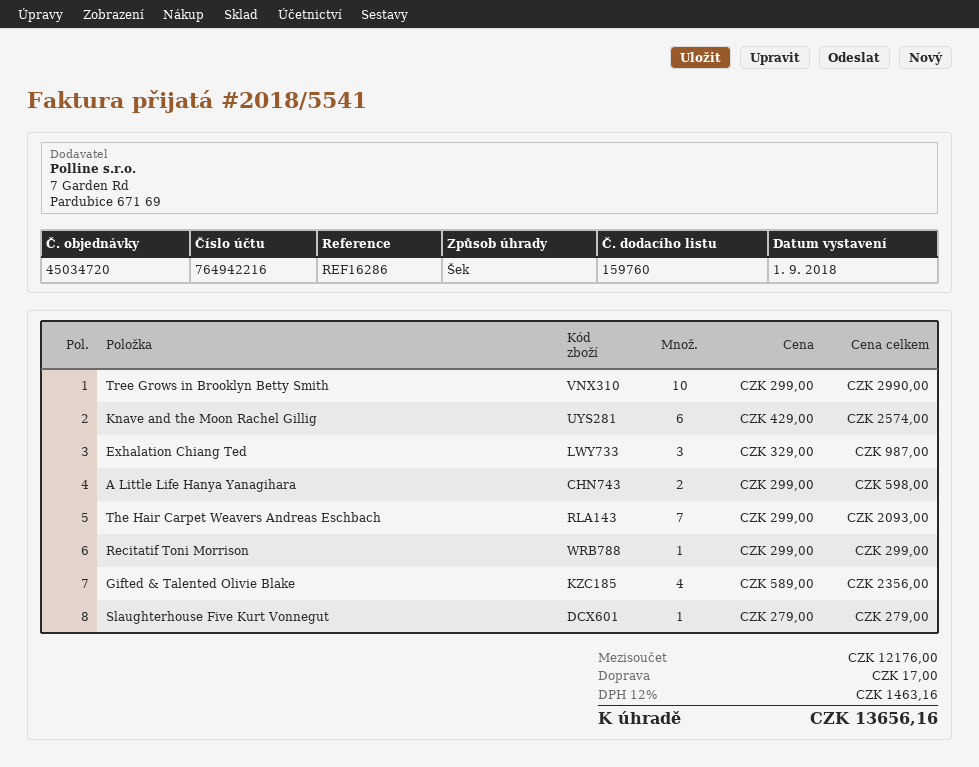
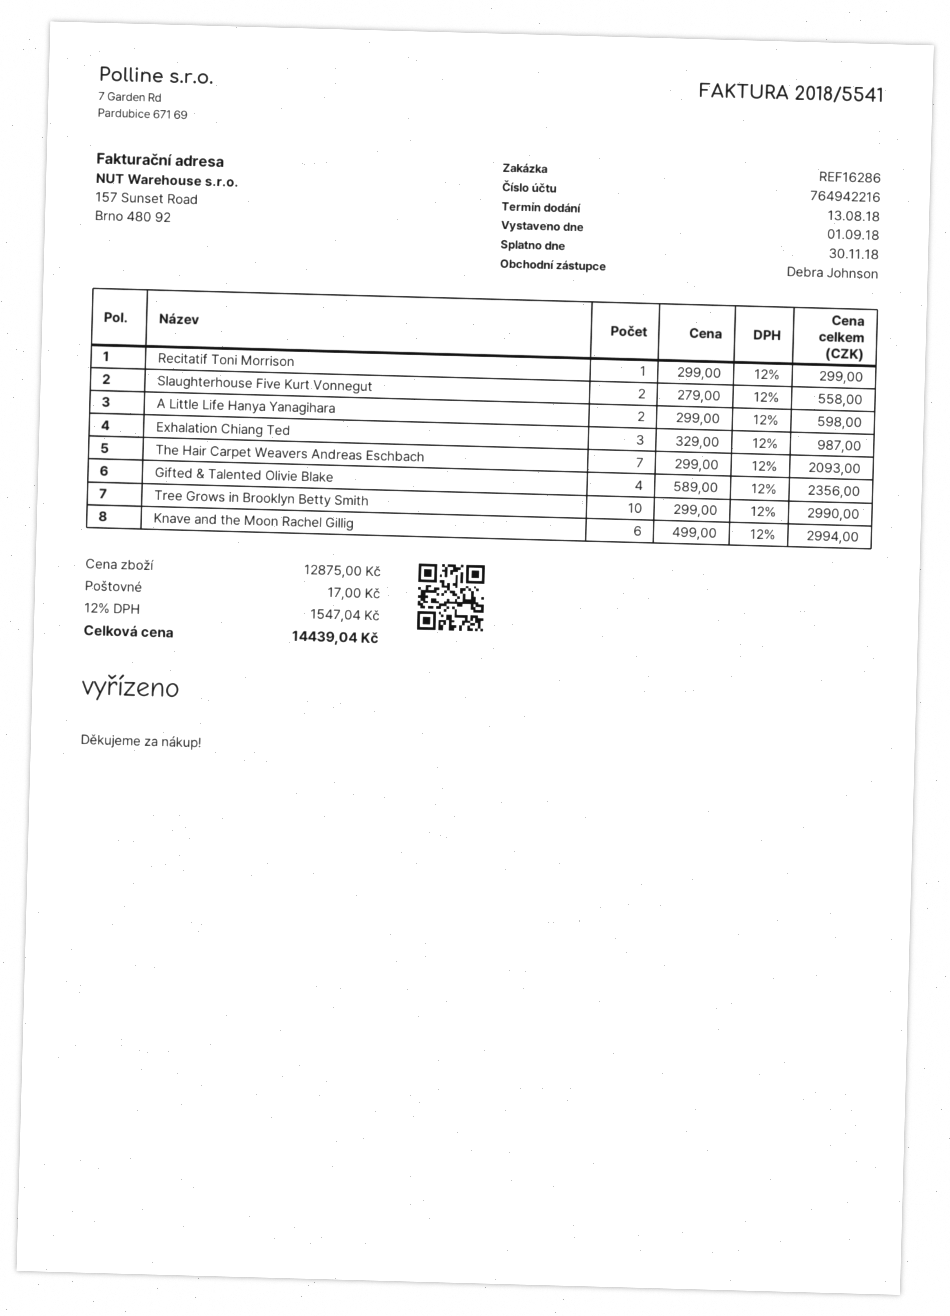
Knave and the Moon Rachel Gillig: 6 x 429.00 = 2574.00 -> 6 x 499.00 = 2994.00
Slaughterhouse Five Kurt Vonnegut: 1 x 279.00 = 279.00 -> 2 x 279.00 = 558.00
subtotal: 12176.00 -> 12875.00
tax: 12% = 1463.16 -> 12% = 1547.04
total: 13656.16 -> 14439.04

